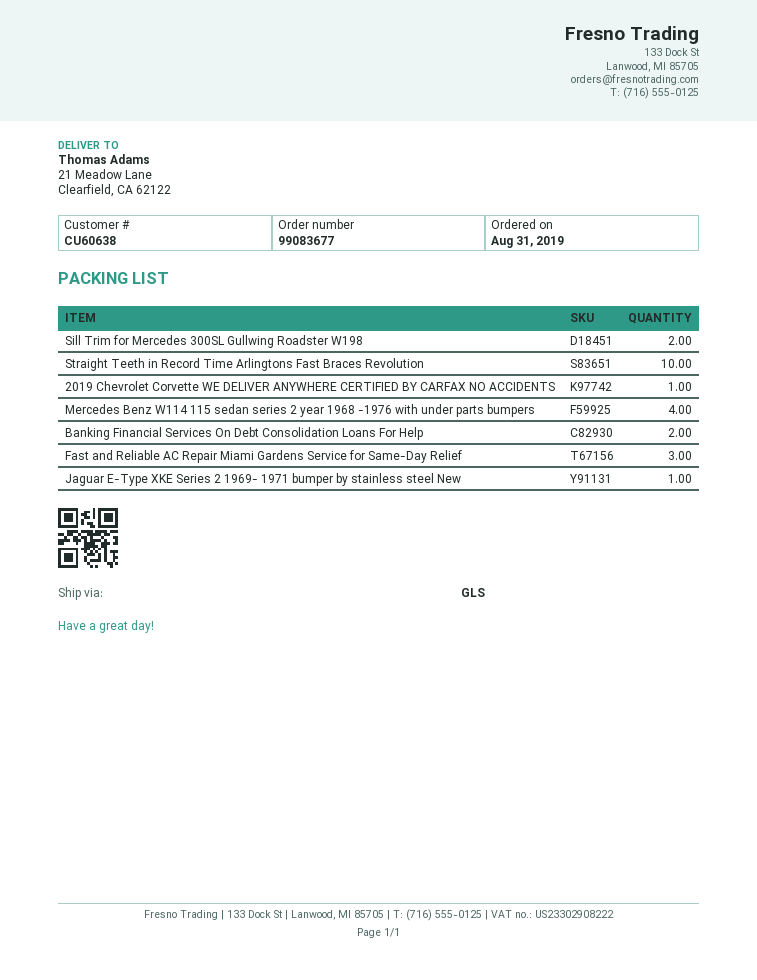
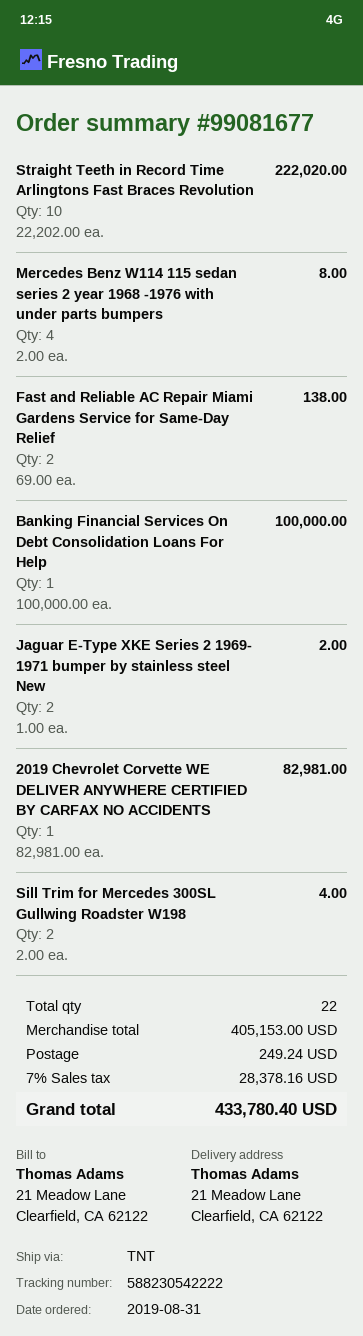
order number: 99083677 -> 99081677
shipping method: GLS -> TNT
Banking Financial Services On Debt Consolidation Loans For Help: 2 -> 1
Fast and Reliable AC Repair Miami Gardens Service for Same-Day Relief: 3 -> 2
Jaguar E-Type XKE Series 2 1969- 1971 bumper by stainless steel New: 1 -> 2

